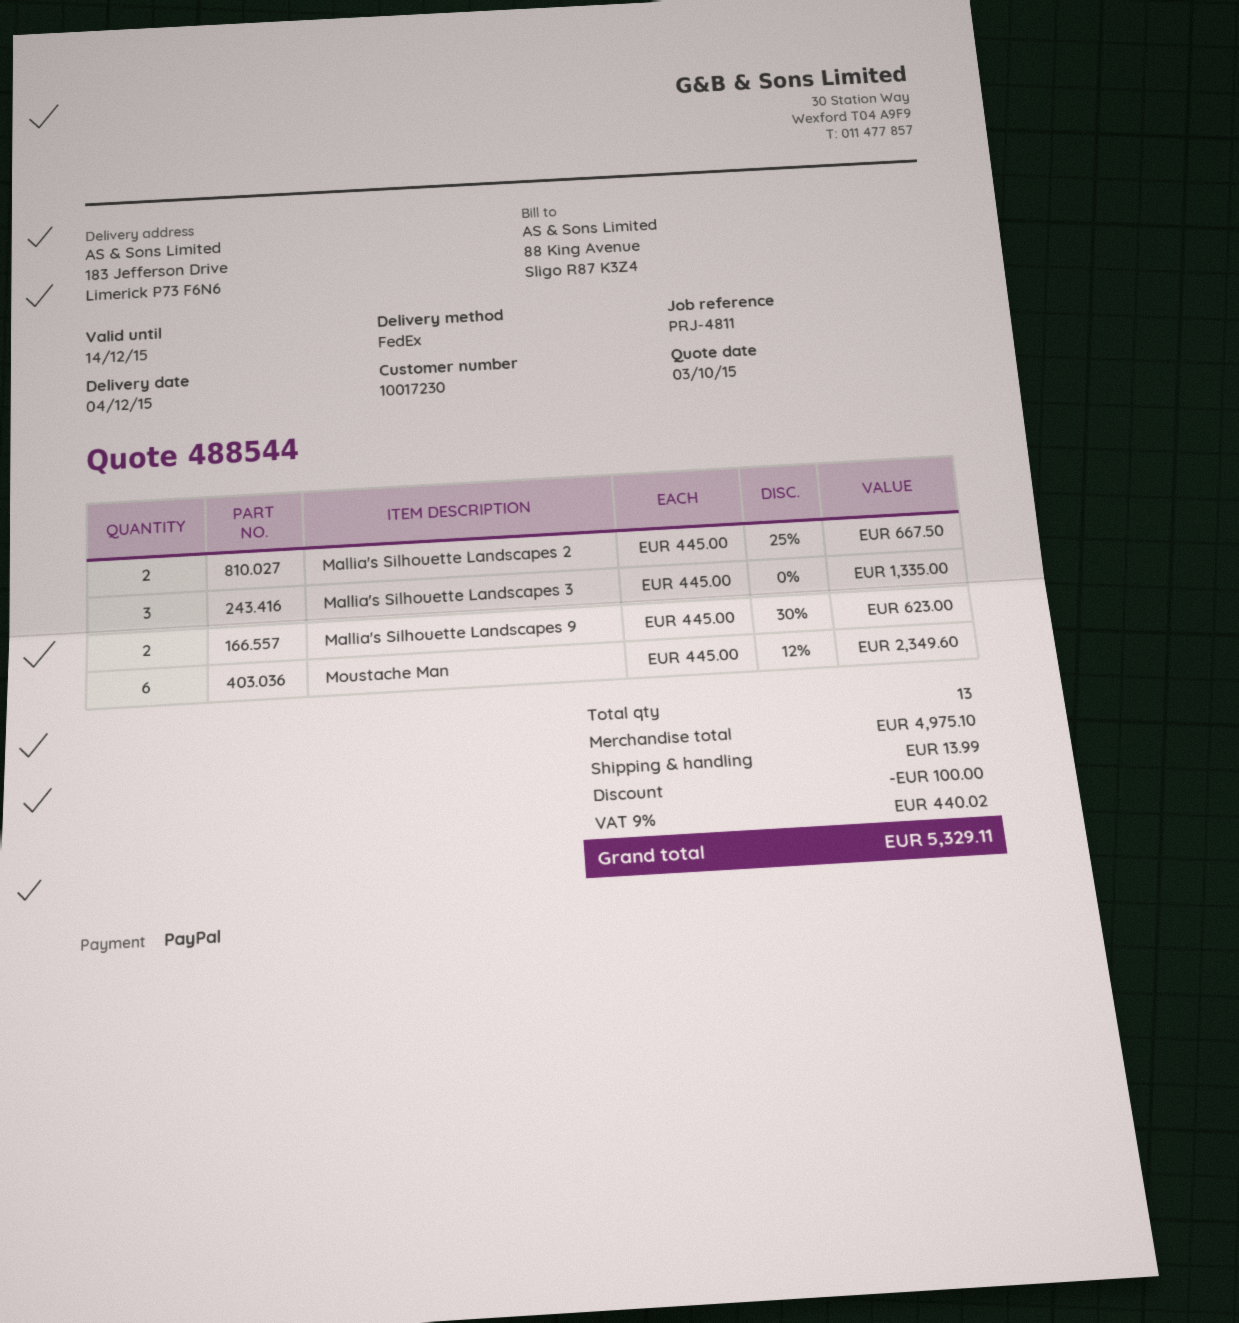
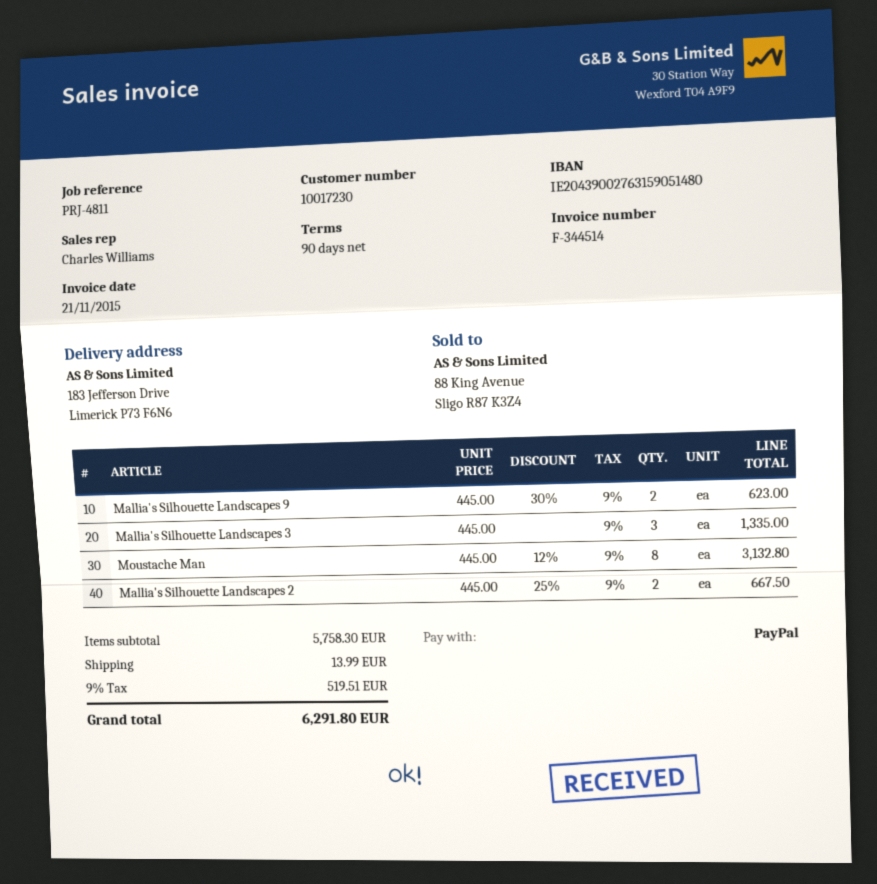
Moustache Man: 6 x 445.00 - 12% = 2349.60 -> 8 x 445.00 - 12% = 3132.80
subtotal: 4975.10 -> 5758.30
discount: 100.00 -> none
tax: 9% = 440.02 -> 9% = 519.51
total: 5329.11 -> 6291.80

